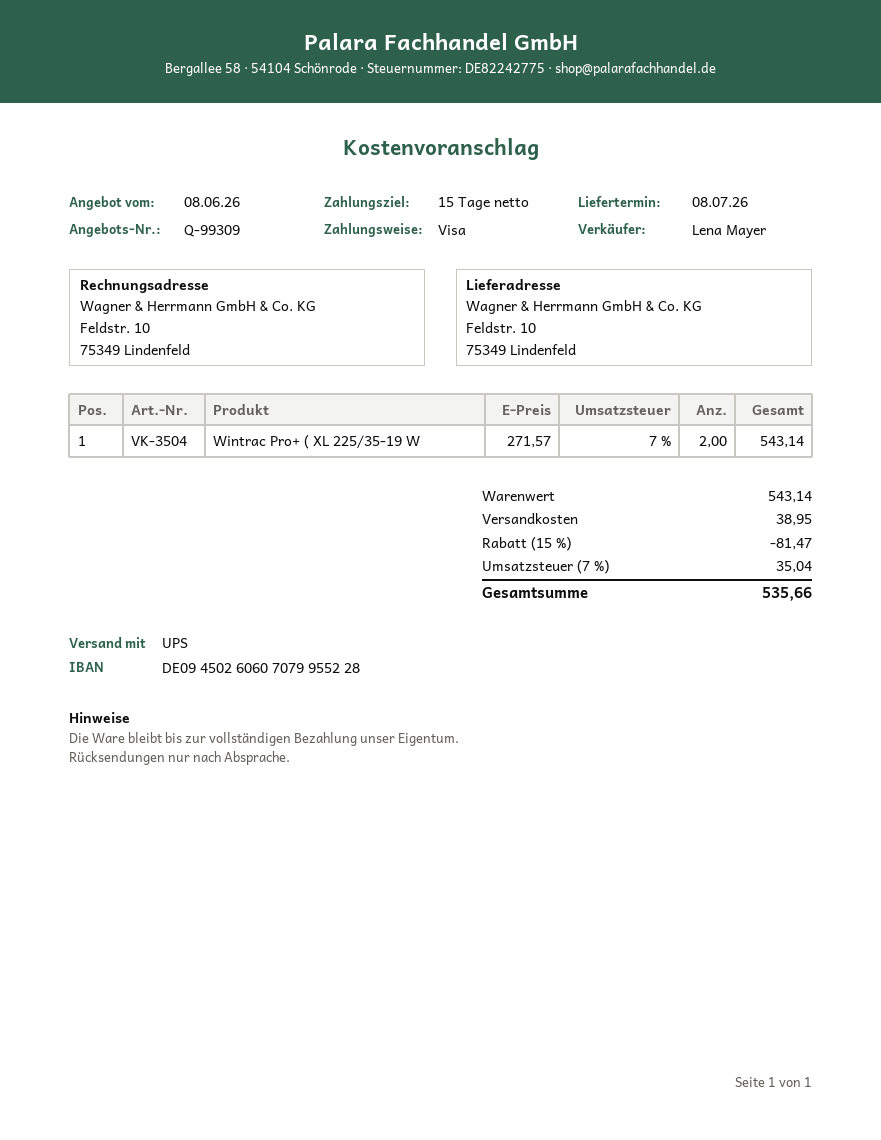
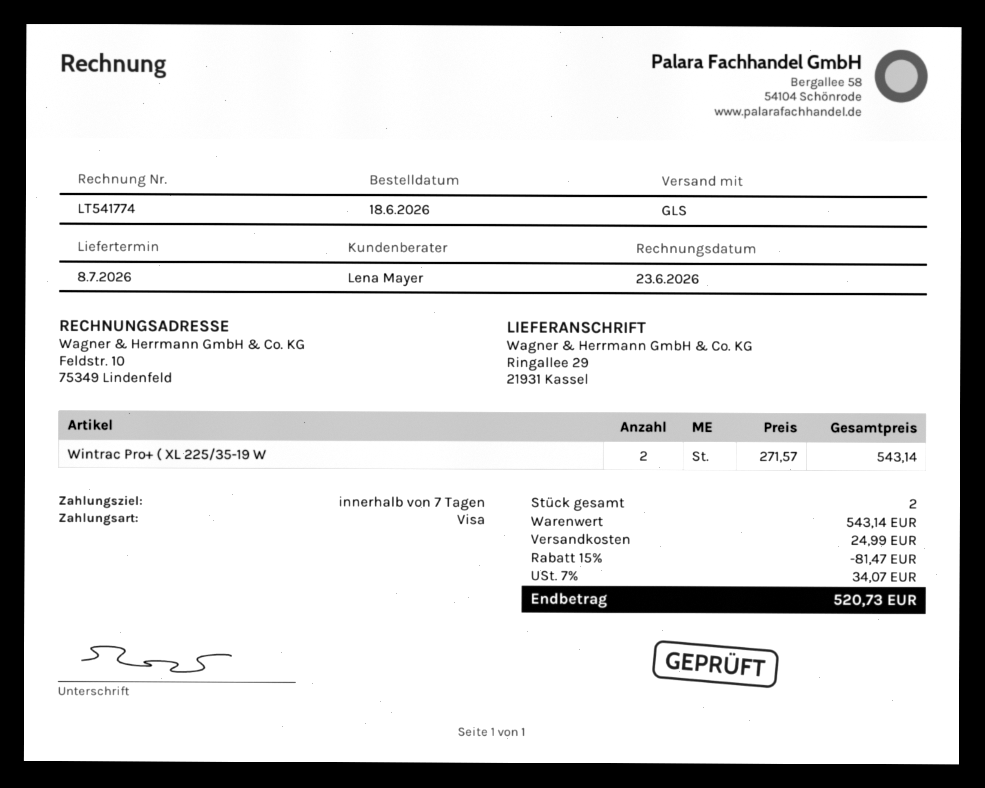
payment terms: 15 days -> 7 days
shipping method: UPS -> GLS
ship to: Feldstr. 10, 75349 Lindenfeld -> Ringallee 29, 21931 Kassel
shipping: 38.95 -> 24.99
tax: 7% = 35.04 -> 7% = 34.07
total: 535.66 -> 520.73

